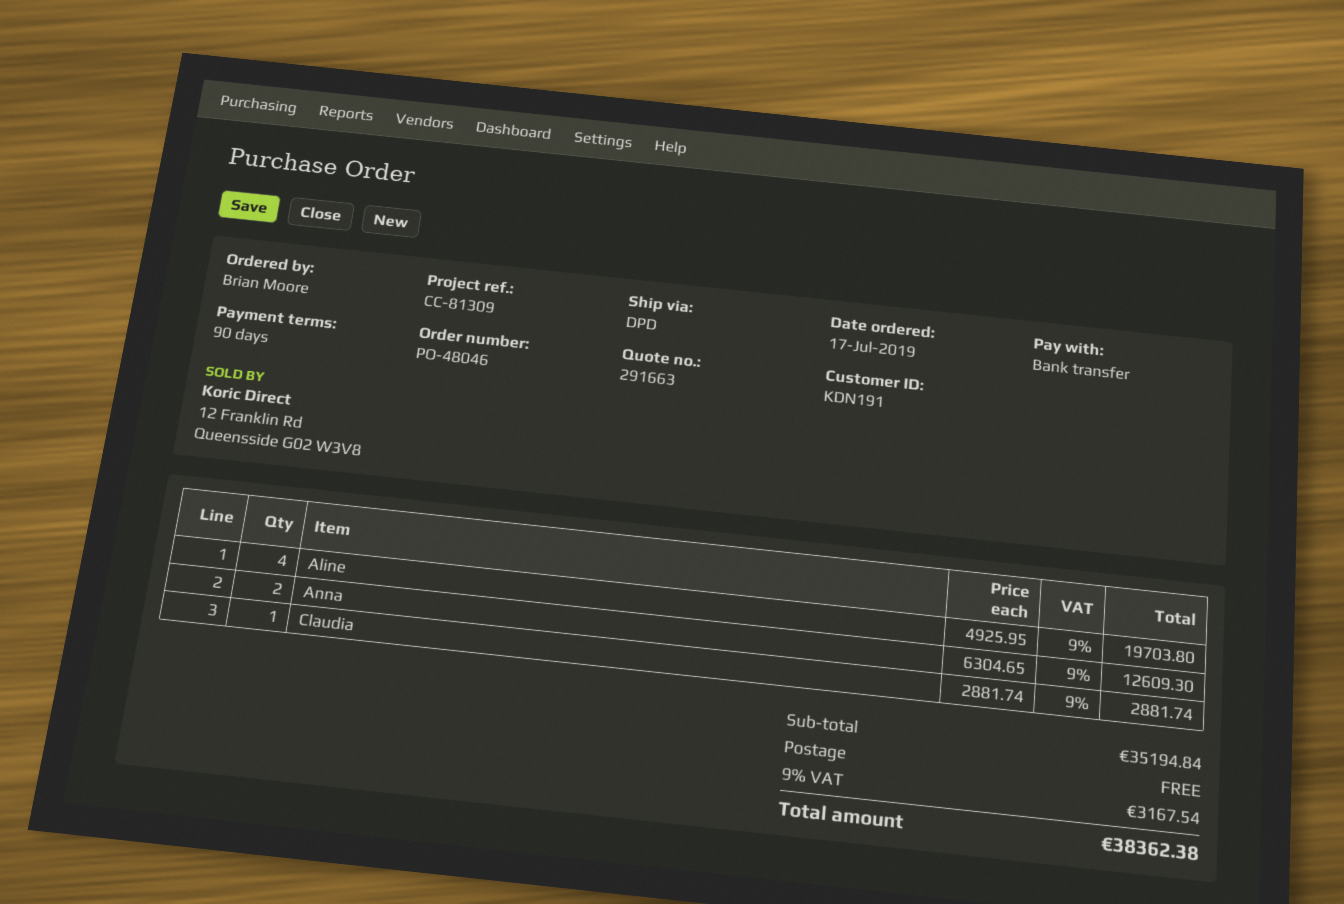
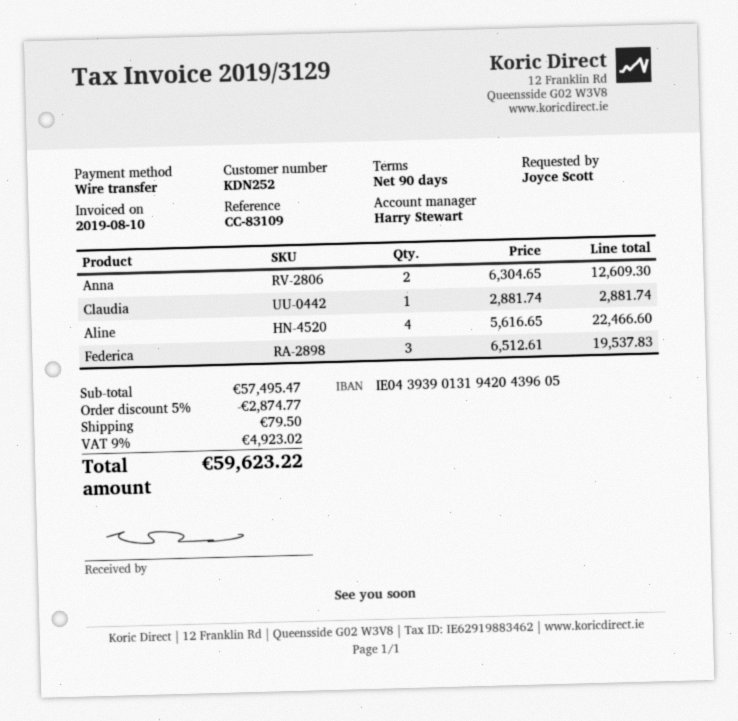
customer number: KDN191 -> KDN252
reference: CC-81309 -> CC-83109
ordered by: Brian Moore -> Joyce Scott
Aline: 4 x 4925.95 = 19703.80 -> 4 x 5616.65 = 22466.60
Federica: none -> 3 x 6512.61 = 19537.83
subtotal: 35194.84 -> 57495.47
discount: none -> 5% = 2874.77
shipping: 0.00 -> 79.50
tax: 9% = 3167.54 -> 9% = 4923.02
total: 38362.38 -> 59623.22

